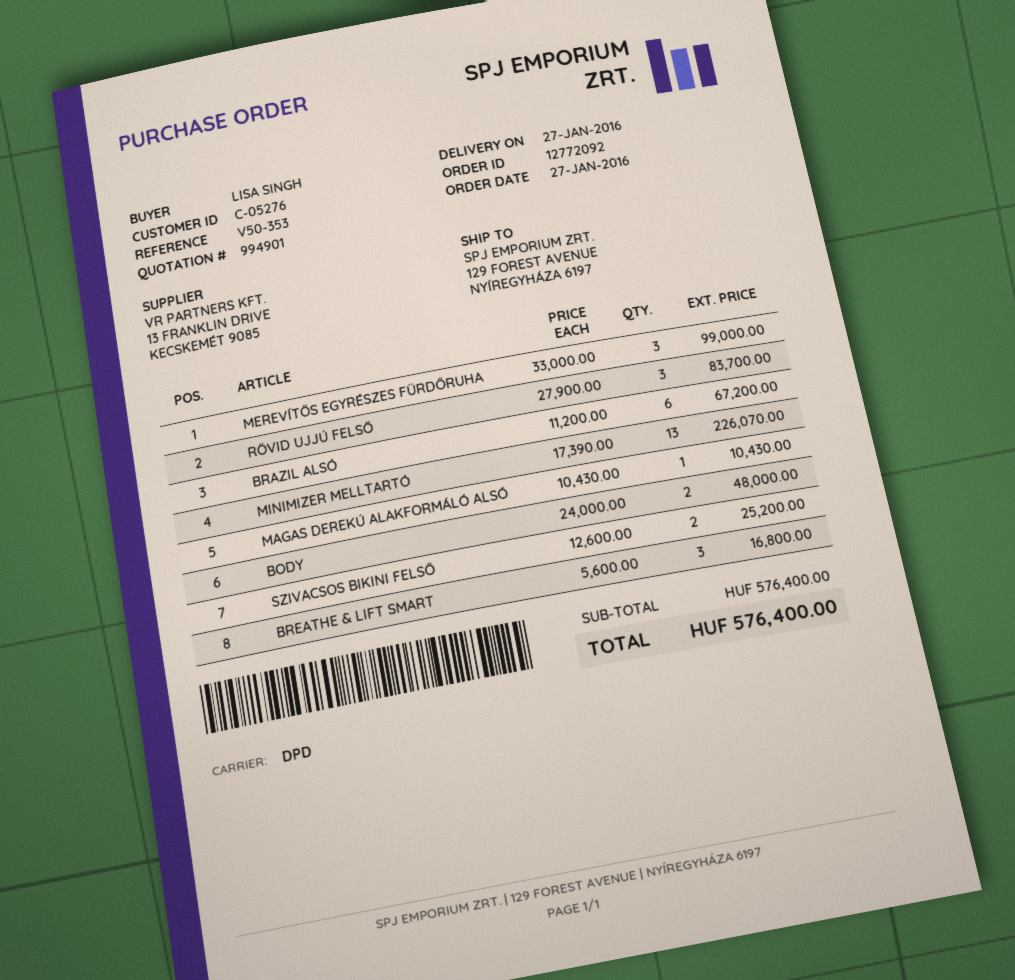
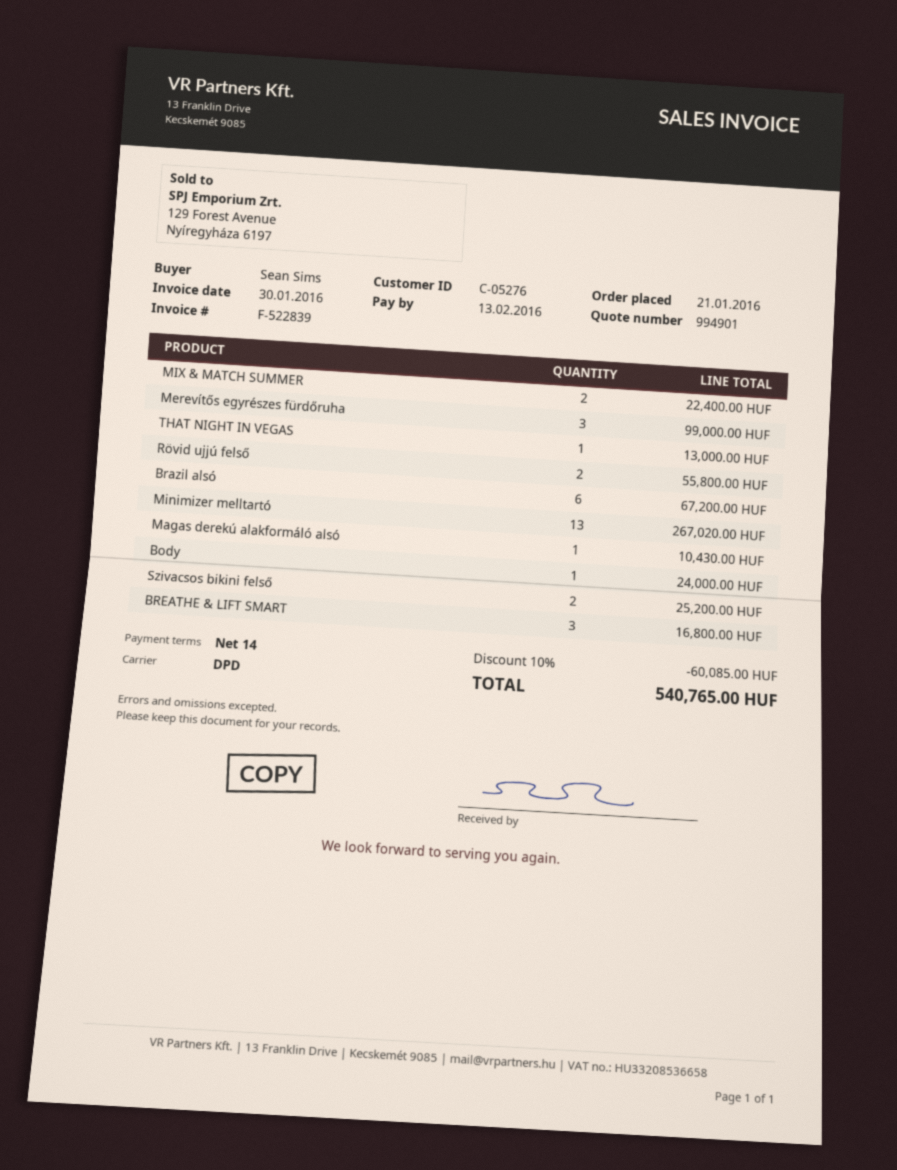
order date: 2016-01-27 -> 2016-01-21
ordered by: LISA SINGH -> Sean Sims
RÖVID UJJÚ FELSŐ: 3 for 83700.00 -> 2 for 55800.00
MINIMIZER MELLTARTÓ: 13 for 226070.00 -> 13 for 267020.00
BODY: 2 for 48000.00 -> 1 for 24000.00
MIX & MATCH SUMMER: none -> 2 for 22400.00
THAT NIGHT IN VEGAS: none -> 1 for 13000.00
discount: none -> 10% = 60085.00
total: 576400.00 -> 540765.00

